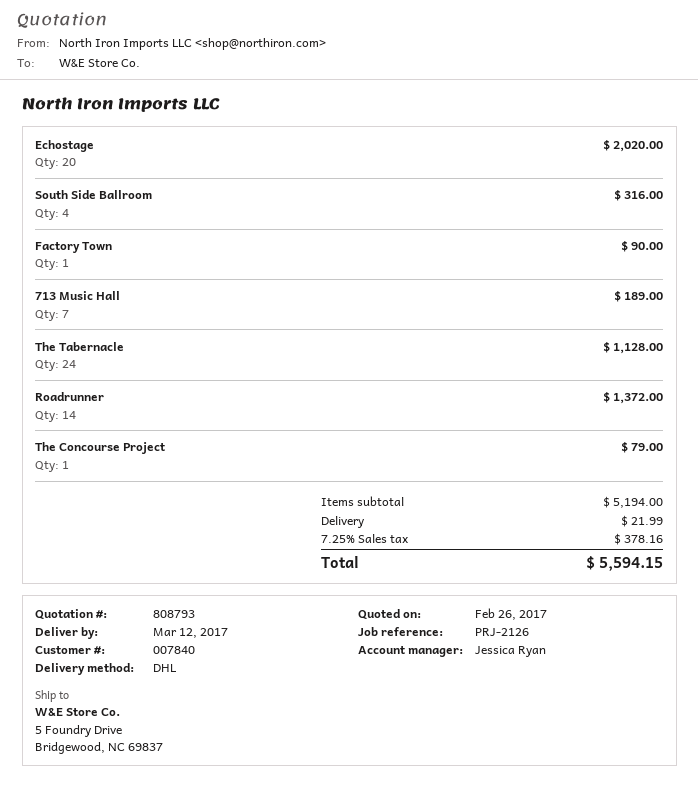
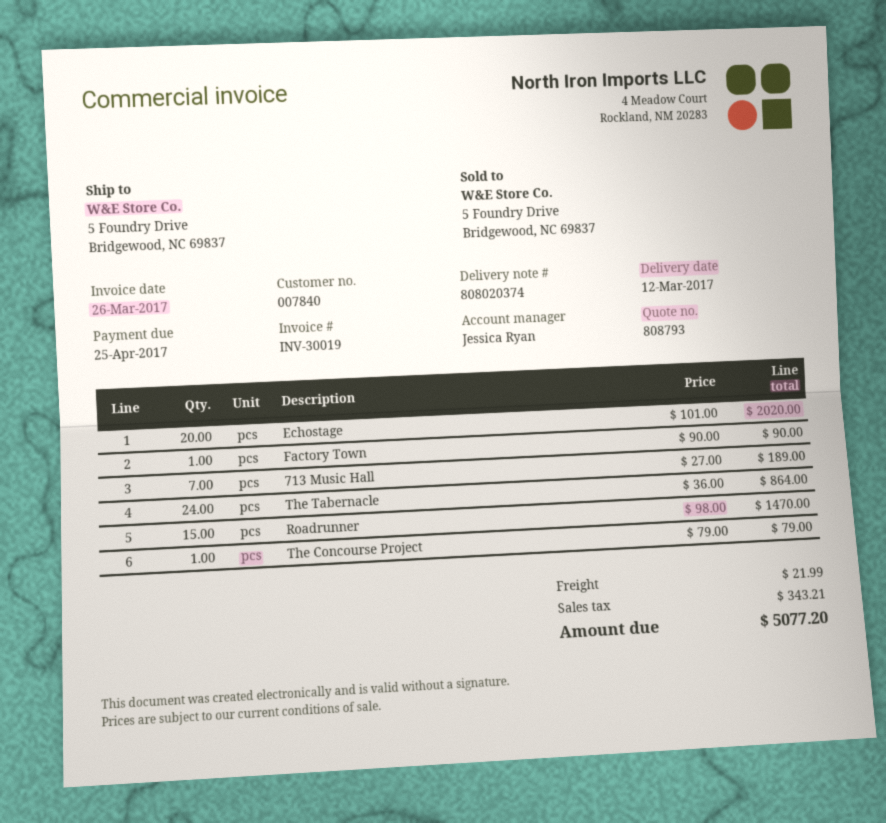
South Side Ballroom: 4 for 316.00 -> none
The Tabernacle: 24 for 1128.00 -> 24 for 864.00
Roadrunner: 14 for 1372.00 -> 15 for 1470.00
tax: 378.16 -> 343.21
total: 5594.15 -> 5077.20

